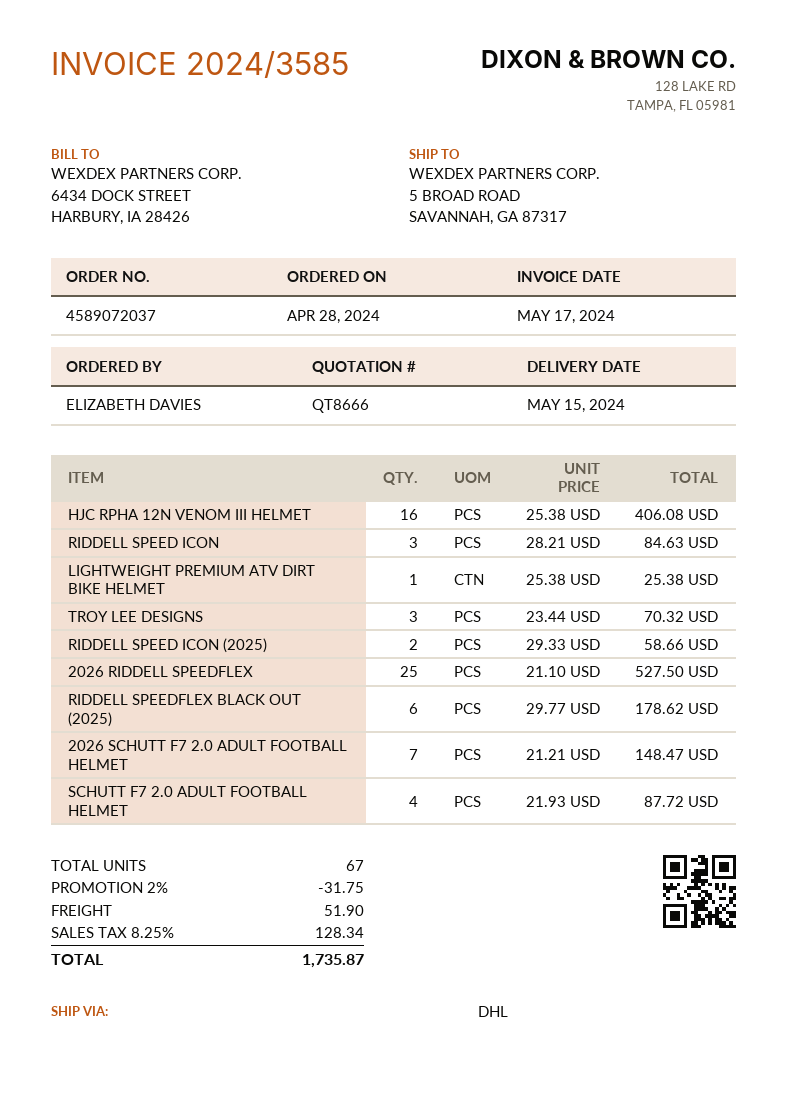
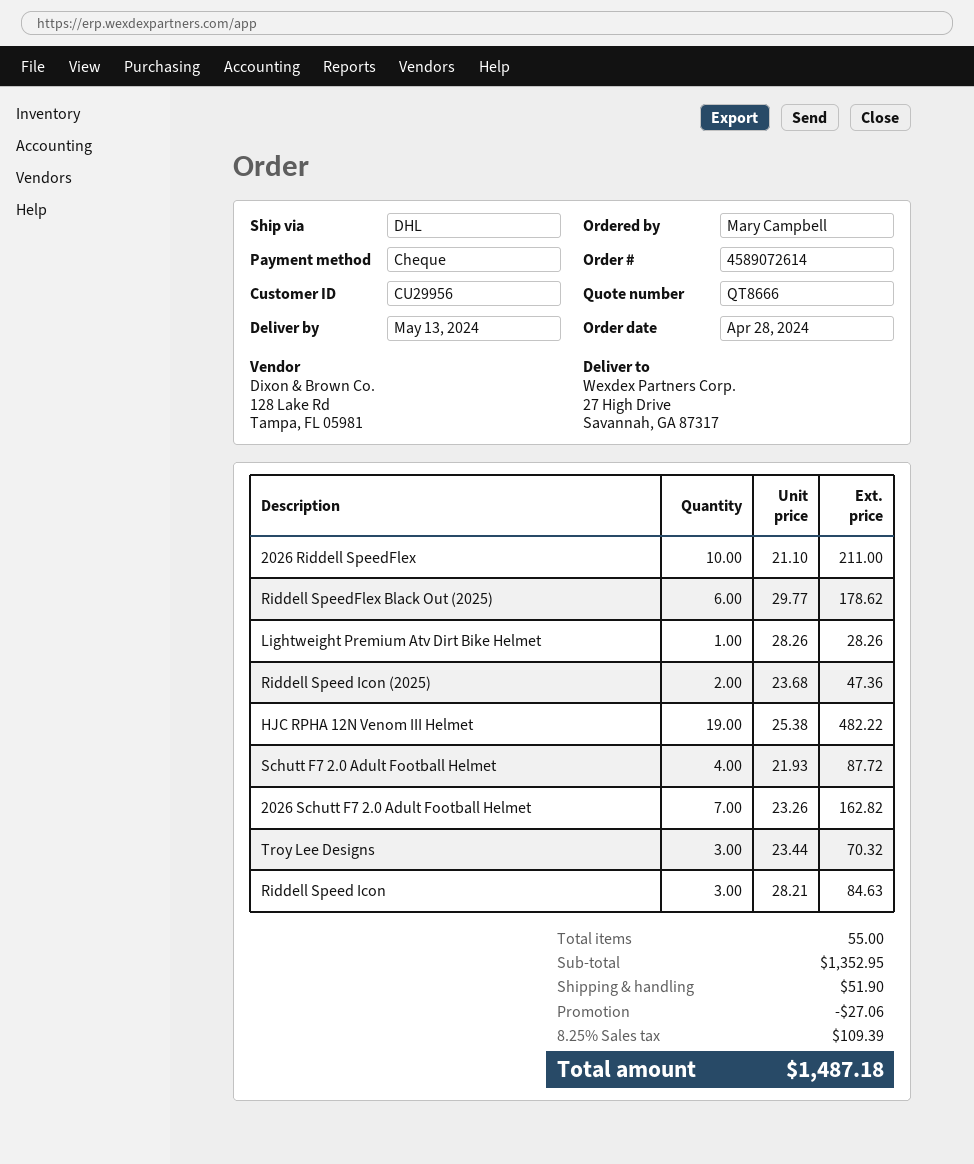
order number: 4589072037 -> 4589072614
delivery date: 2024-05-15 -> 2024-05-13
ordered by: ELIZABETH DAVIES -> Mary Campbell
ship to: 5 BROAD ROAD, SAVANNAH, GA 87317 -> 27 High Drive, Savannah, GA 87317
HJC RPHA 12N VENOM III HELMET: 16 x 25.38 = 406.08 -> 19 x 25.38 = 482.22
LIGHTWEIGHT PREMIUM ATV DIRT BIKE HELMET: 1 x 25.38 = 25.38 -> 1 x 28.26 = 28.26
RIDDELL SPEED ICON (2025): 2 x 29.33 = 58.66 -> 2 x 23.68 = 47.36
2026 RIDDELL SPEEDFLEX: 25 x 21.10 = 527.50 -> 10 x 21.10 = 211.00
2026 SCHUTT F7 2.0 ADULT FOOTBALL HELMET: 7 x 21.21 = 148.47 -> 7 x 23.26 = 162.82
total quantity: 67 -> 55
discount: 31.75 -> 27.06
tax: 8.25% = 128.34 -> 8.25% = 109.39
total: 1735.87 -> 1487.18

